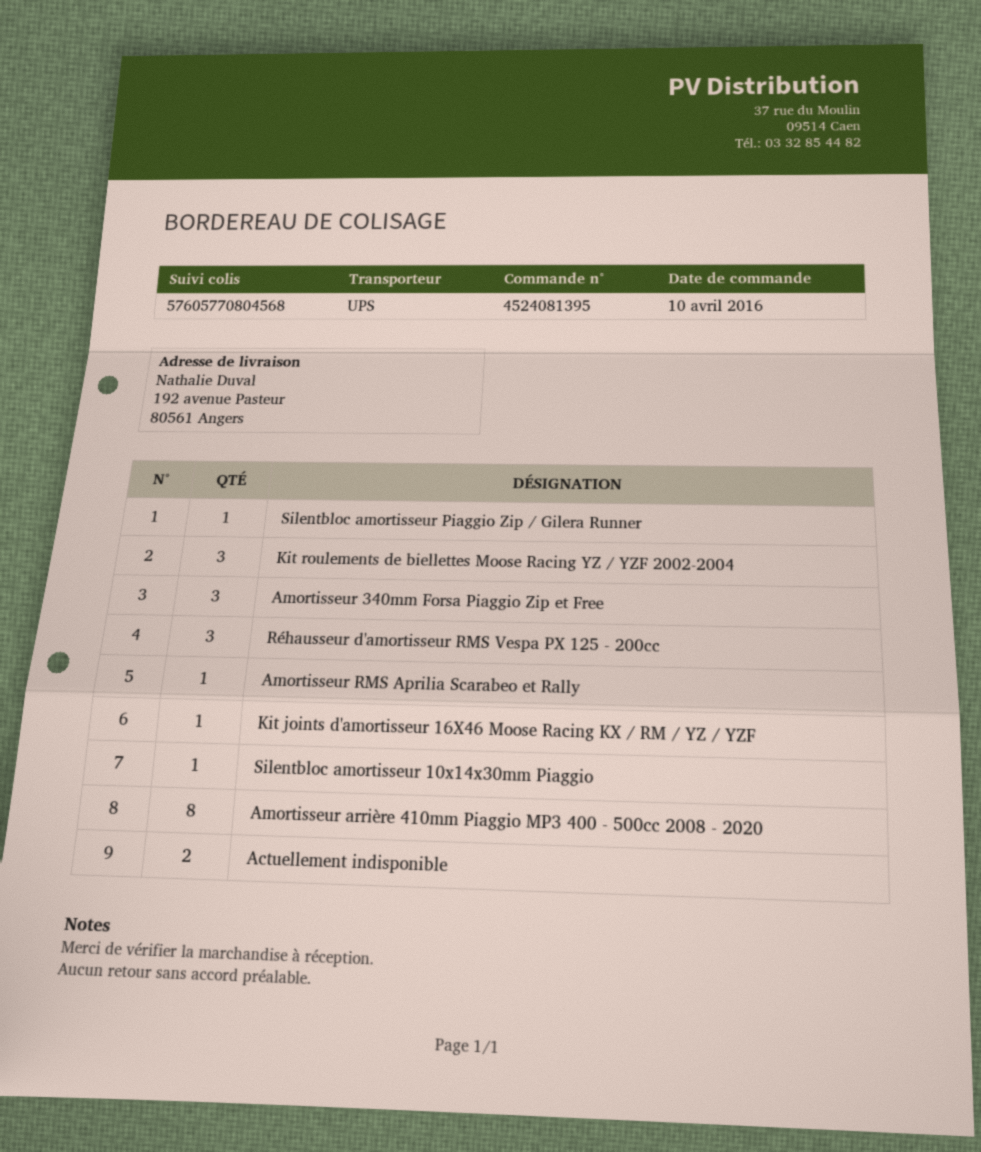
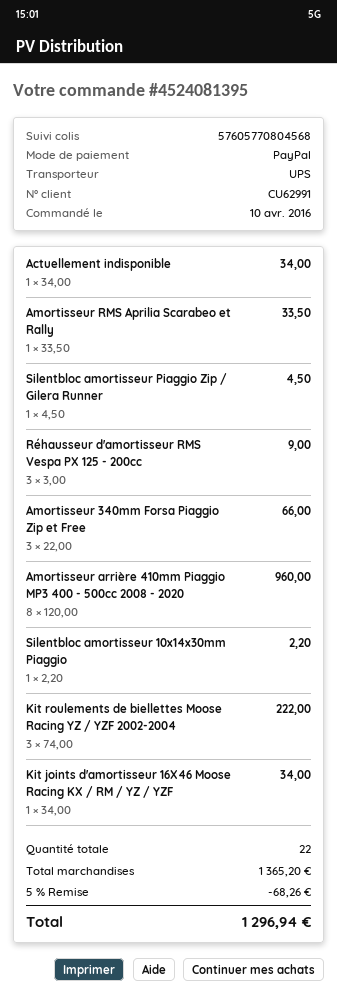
Actuellement indisponible: 2 -> 1

